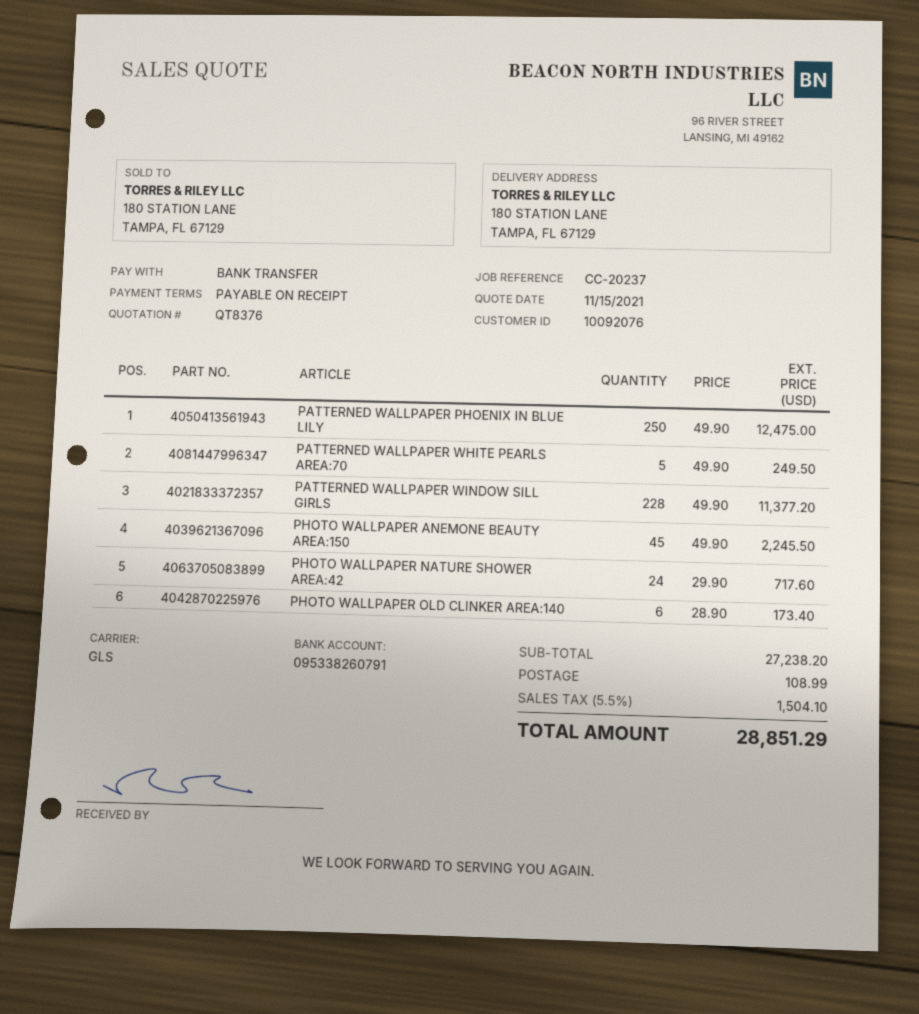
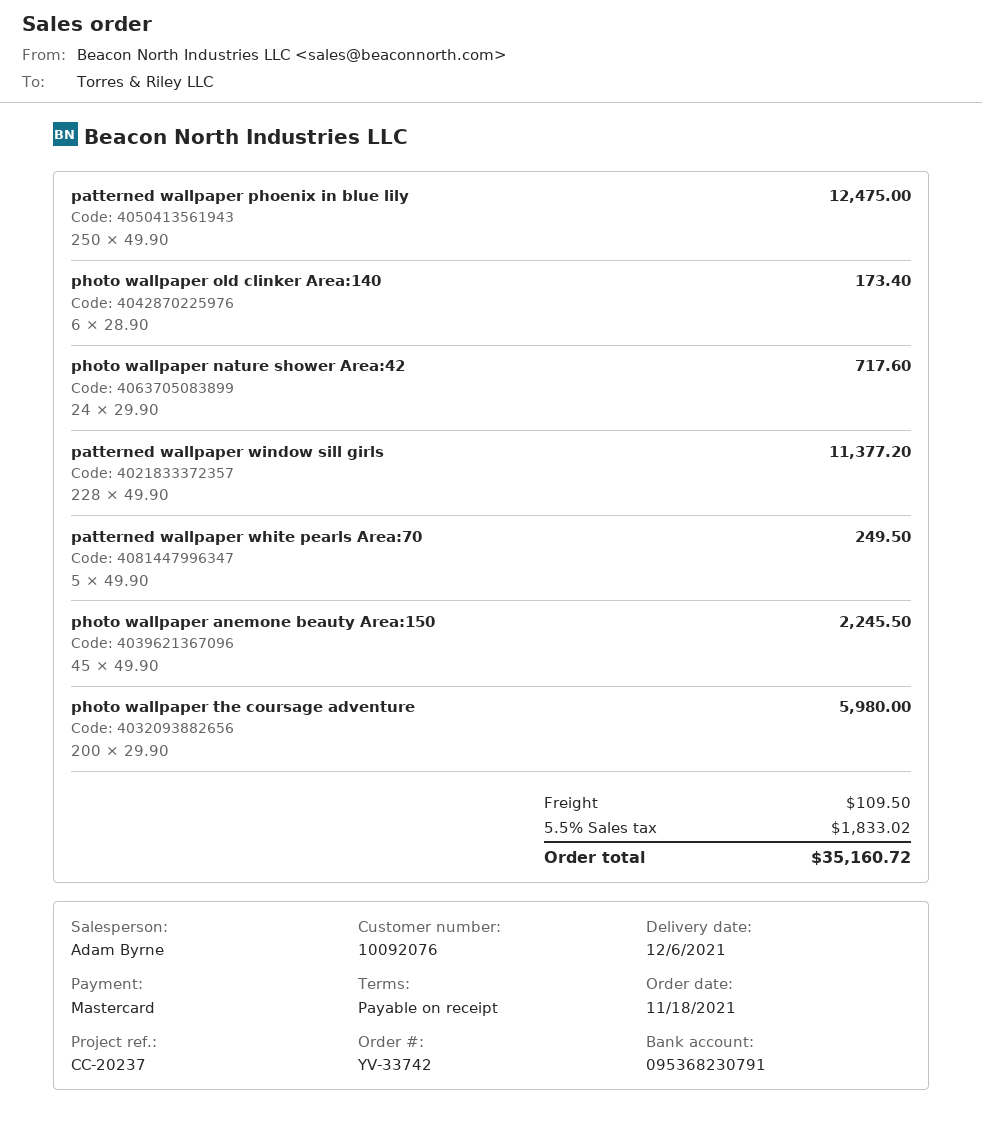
payment method: bank transfer -> Mastercard
bank account: 095338260791 -> 095368230791
photo wallpaper the coursage adventure: none -> 200 x 29.90 = 5980.00
shipping: 108.99 -> 109.50
tax: 5.5% = 1504.10 -> 5.5% = 1833.02
total: 28851.29 -> 35160.72

